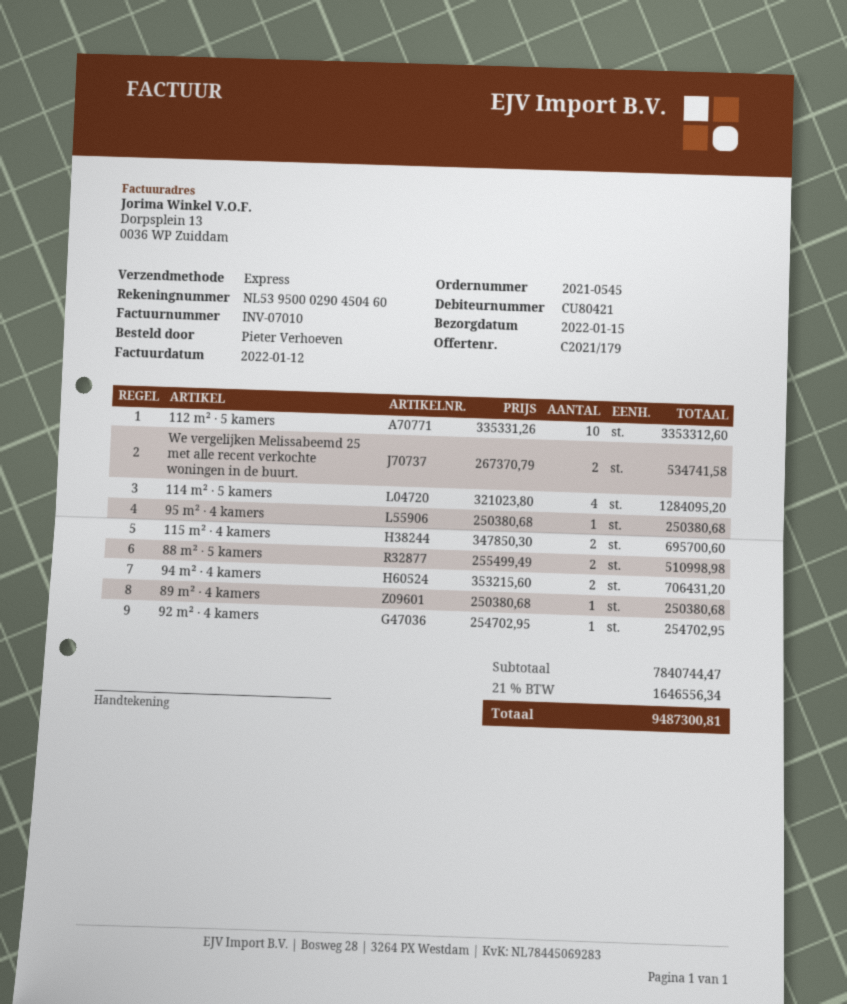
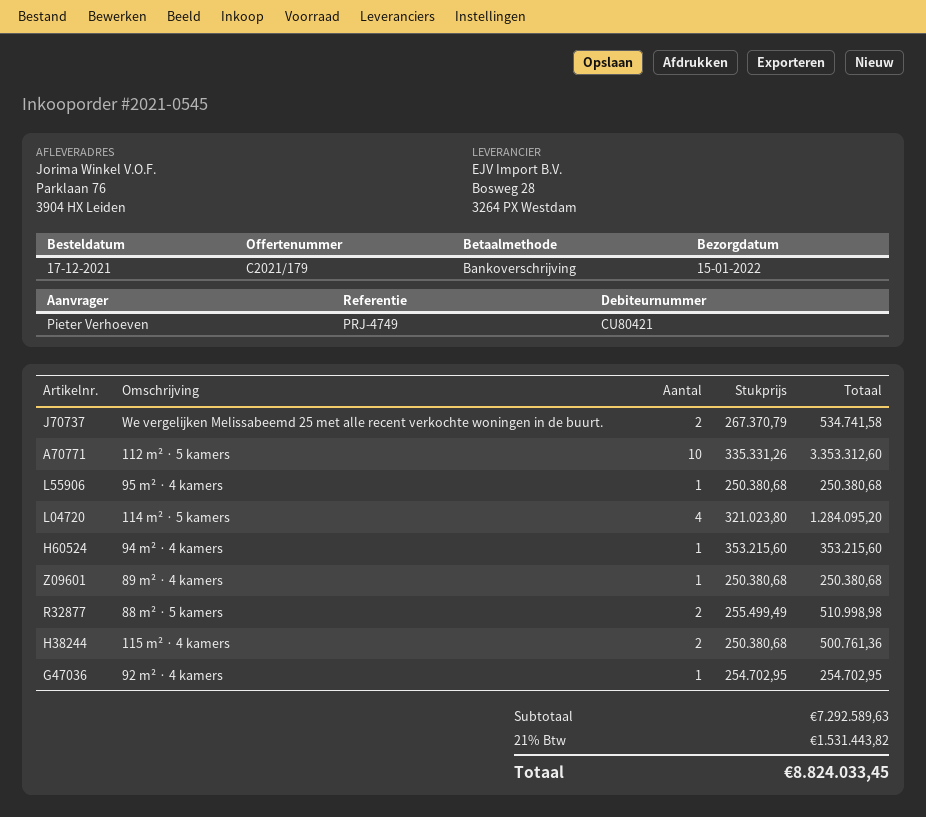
115 m² · 4 kamers: 2 x 347850.30 = 695700.60 -> 2 x 250380.68 = 500761.36
94 m² · 4 kamers: 2 x 353215.60 = 706431.20 -> 1 x 353215.60 = 353215.60
subtotal: 7840744.47 -> 7292589.63
tax: 21% = 1646556.34 -> 21% = 1531443.82
total: 9487300.81 -> 8824033.45

